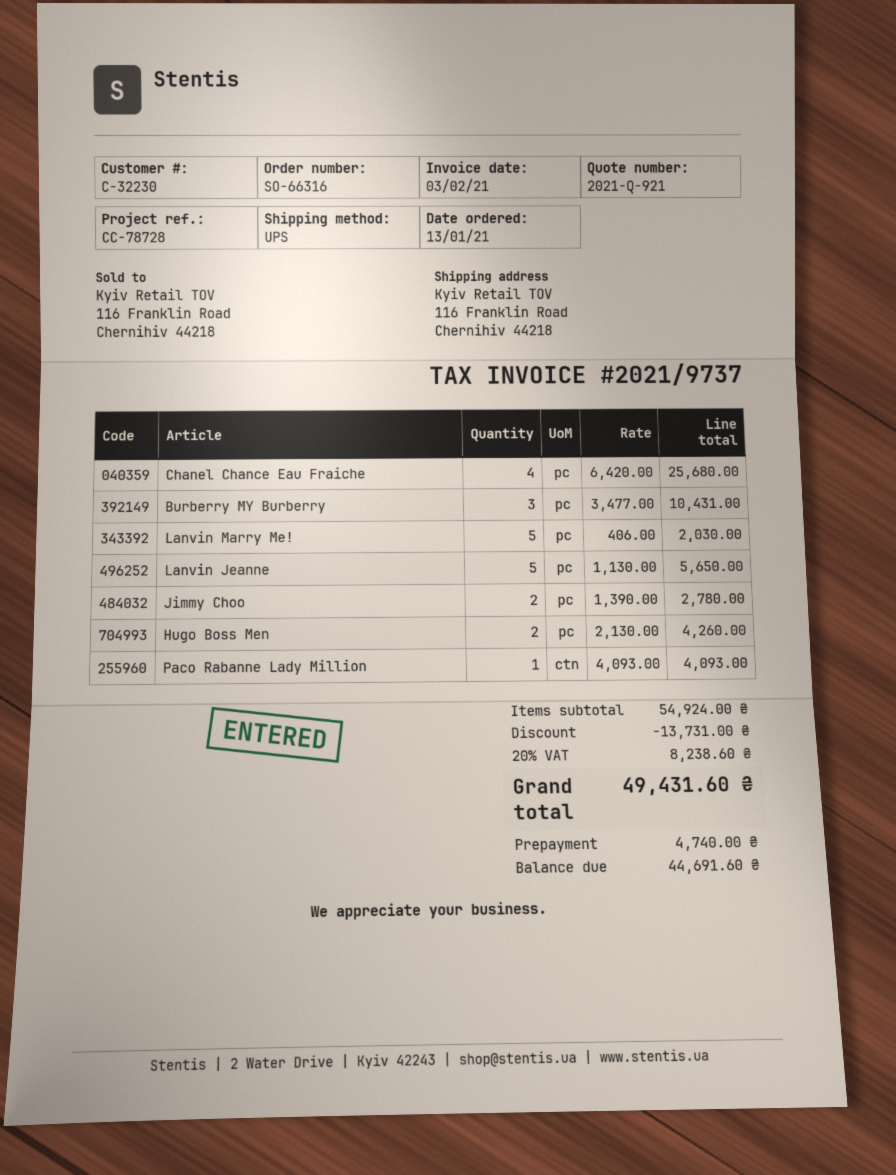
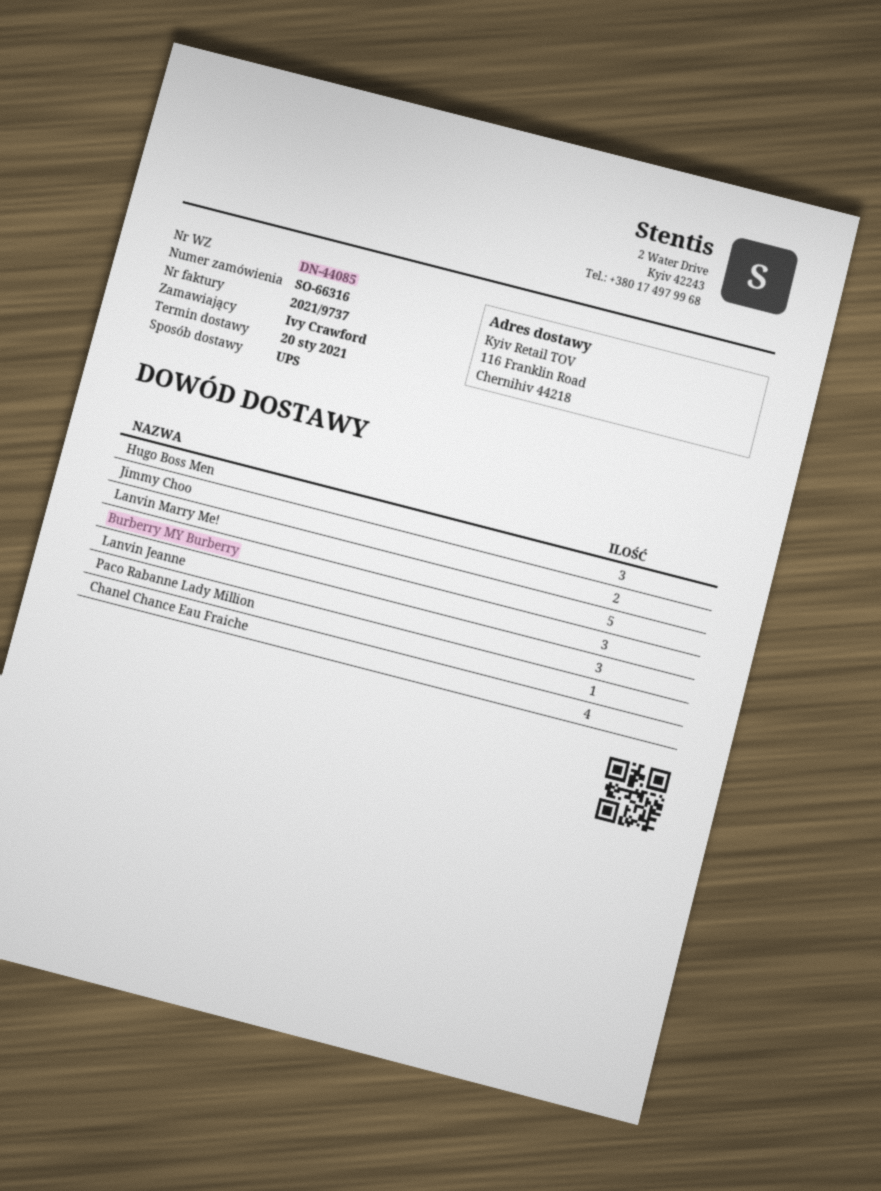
Lanvin Jeanne: 5 -> 3
Hugo Boss Men: 2 -> 3

